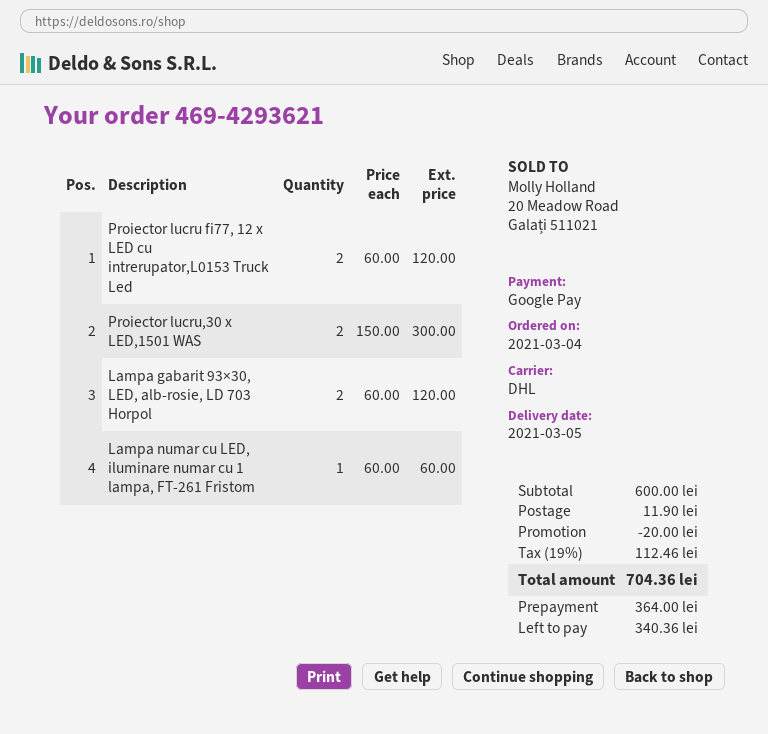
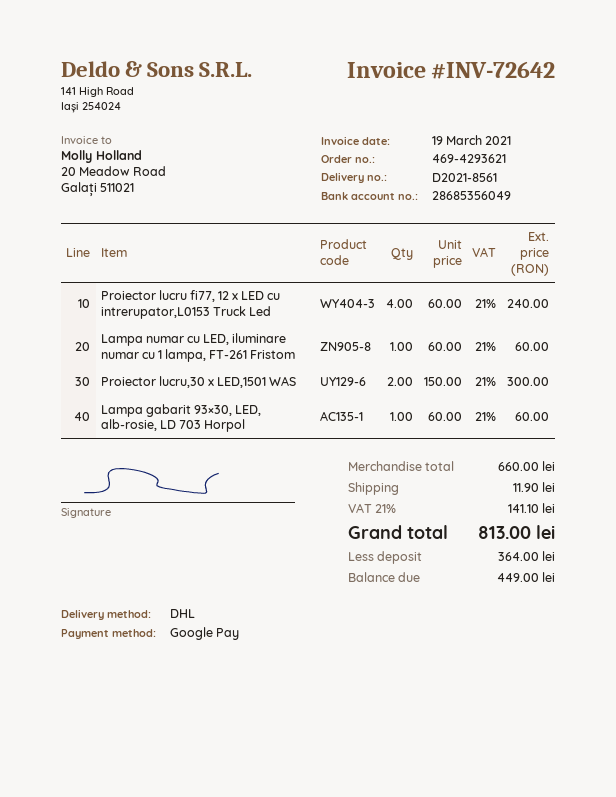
Proiector lucru fi77, 12 x LED cu intrerupator,L0153 Truck Led: 2 x 60.00 = 120.00 -> 4 x 60.00 = 240.00
Lampa gabarit 93×30, LED, alb-rosie, LD 703 Horpol: 2 x 60.00 = 120.00 -> 1 x 60.00 = 60.00
subtotal: 600.00 -> 660.00
discount: 20.00 -> none
tax: 19% = 112.46 -> 21% = 141.10
total: 704.36 -> 813.00
balance: 340.36 -> 449.00

